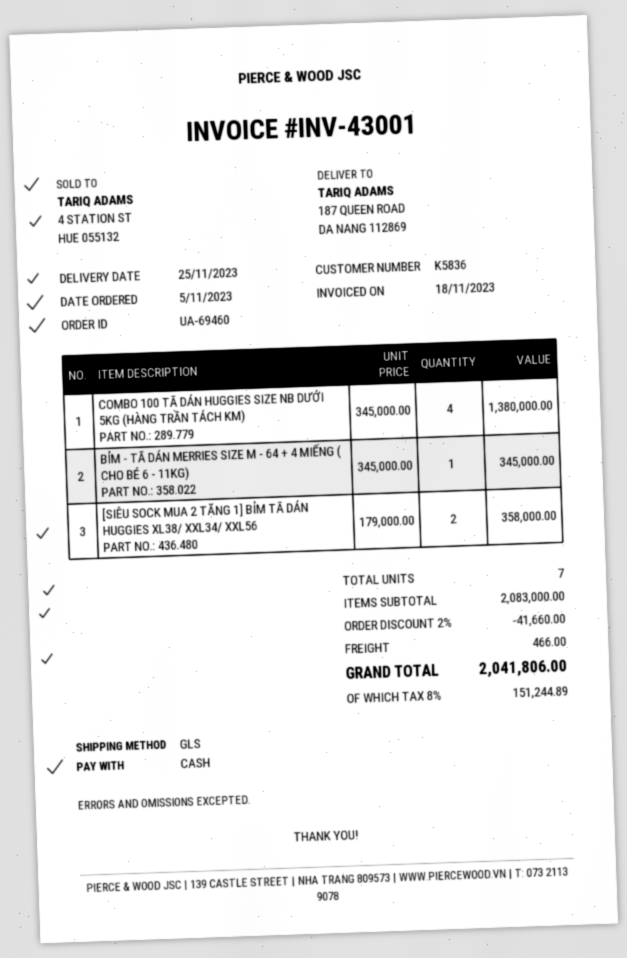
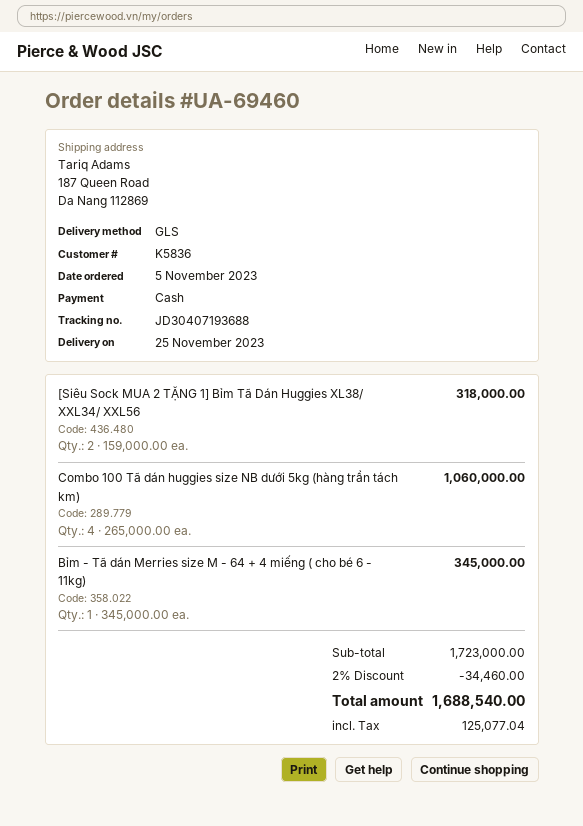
COMBO 100 TÃ DÁN HUGGIES SIZE NB DƯỚI 5KG (HÀNG TRẦN TÁCH KM): 4 x 345000.00 = 1380000.00 -> 4 x 265000.00 = 1060000.00
[SIÊU SOCK MUA 2 TẶNG 1] BỈM TÃ DÁN HUGGIES XL38/ XXL34/ XXL56: 2 x 179000.00 = 358000.00 -> 2 x 159000.00 = 318000.00
subtotal: 2083000.00 -> 1723000.00
discount: 2% = 41660.00 -> 2% = 34460.00
shipping: 466.00 -> none
tax: 151244.89 -> 125077.04
total: 2041806.00 -> 1688540.00

